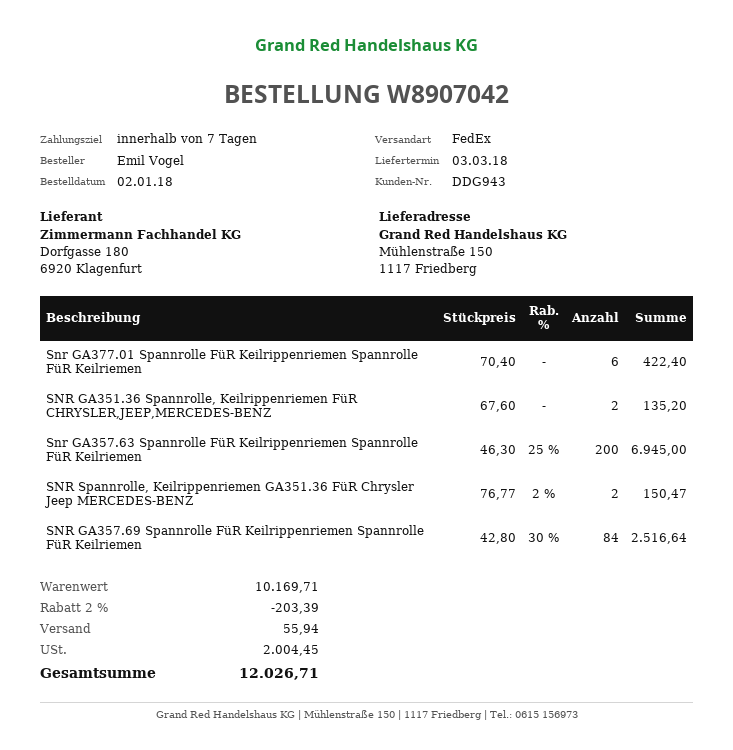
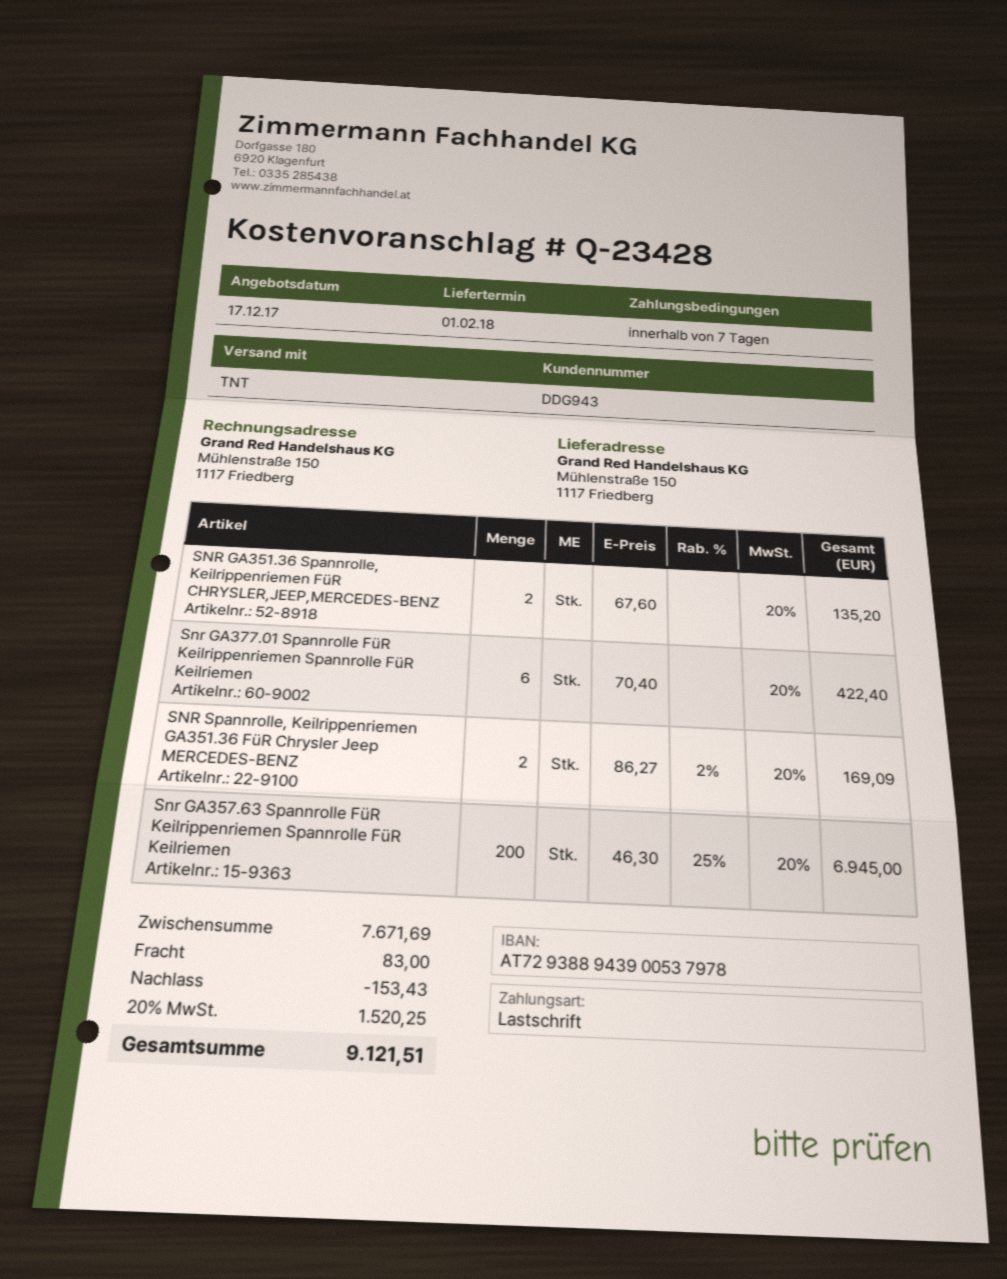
delivery date: 2018-03-03 -> 2018-02-01
shipping method: FedEx -> TNT
SNR Spannrolle, Keilrippenriemen GA351.36 FüR Chrysler Jeep MERCEDES-BENZ: 2 x 76.77 - 2% = 150.47 -> 2 x 86.27 - 2% = 169.09
SNR GA357.69 Spannrolle FüR Keilrippenriemen Spannrolle FüR Keilriemen: 84 x 42.80 - 30% = 2516.64 -> none
subtotal: 10169.71 -> 7671.69
discount: 203.39 -> 153.43
shipping: 55.94 -> 83.00
tax: 2004.45 -> 1520.25
total: 12026.71 -> 9121.51

